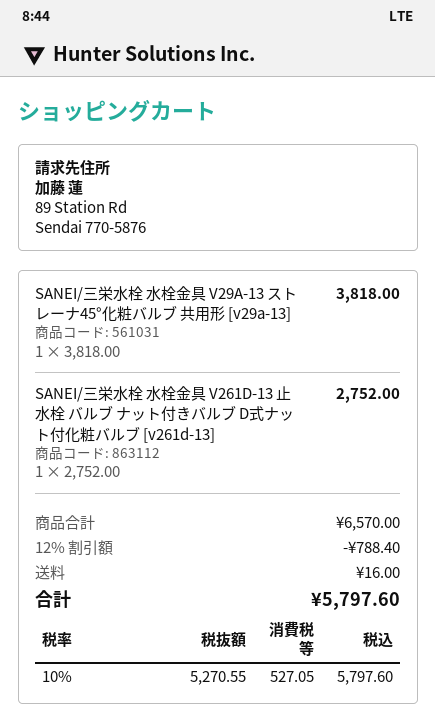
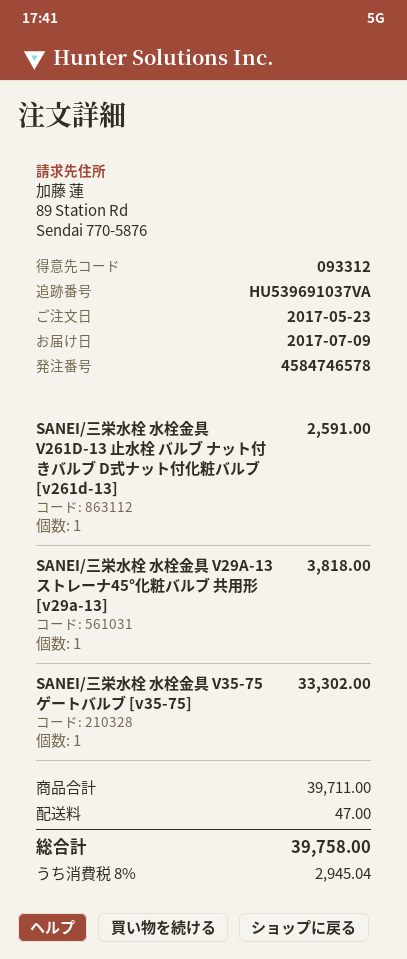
SANEI/三栄水栓 水栓金具 V261D-13 止水栓 バルブ ナット付きバルブ D式ナット付化粧バルブ [v261d-13]: 1 for 2752.00 -> 1 for 2591.00
SANEI/三栄水栓 水栓金具 V35-75 ゲートバルブ [v35-75]: none -> 1 for 33302.00
subtotal: 6570.00 -> 39711.00
discount: 12% = 788.40 -> none
shipping: 16.00 -> 47.00
tax: 10% = 527.05 -> 8% = 2945.04
total: 5797.60 -> 39758.00

